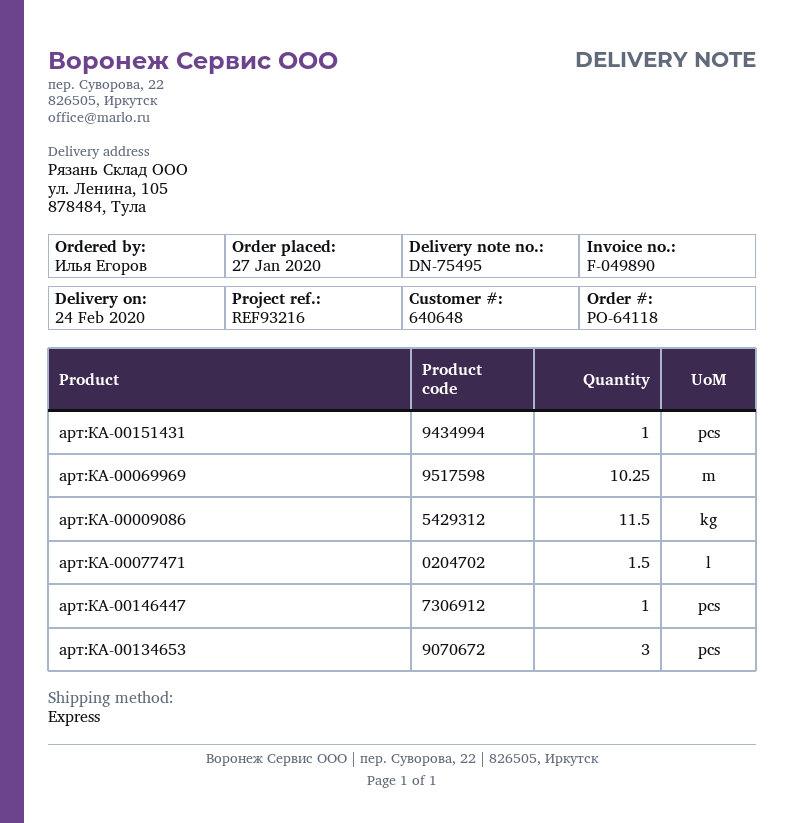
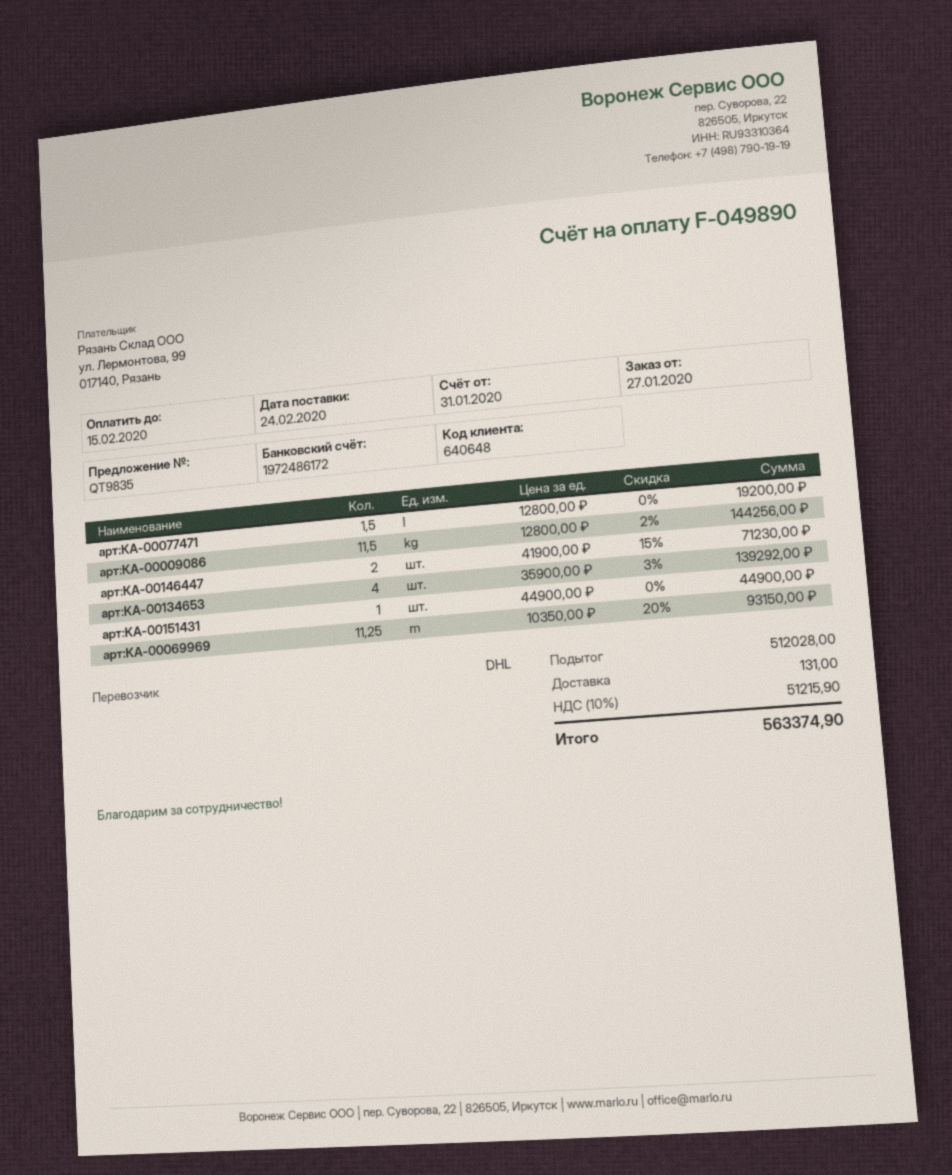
shipping method: express -> DHL
арт:КА-00069969: 10.25 -> 11.25
арт:КА-00146447: 1 -> 2
арт:КА-00134653: 3 -> 4

